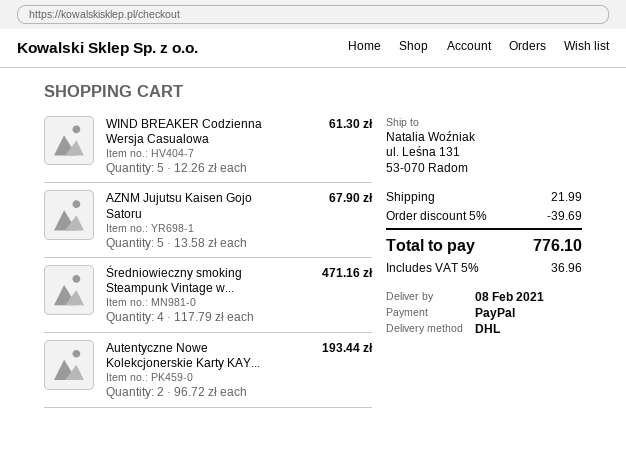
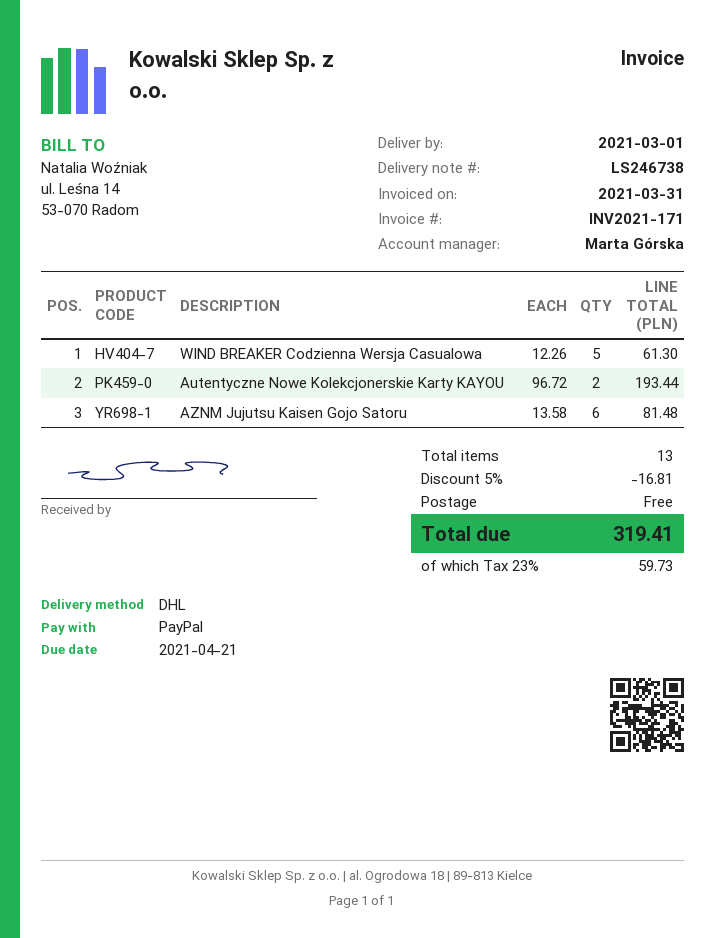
delivery date: 2021-02-08 -> 2021-03-01
AZNM Jujutsu Kaisen Gojo Satoru: 5 x 13.58 = 67.90 -> 6 x 13.58 = 81.48
Średniowieczny smoking Steampunk Vintage w...: 4 x 117.79 = 471.16 -> none
discount: 5% = 39.69 -> 5% = 16.81
shipping: 21.99 -> 0.00
tax: 5% = 36.96 -> 23% = 59.73
total: 776.10 -> 319.41

